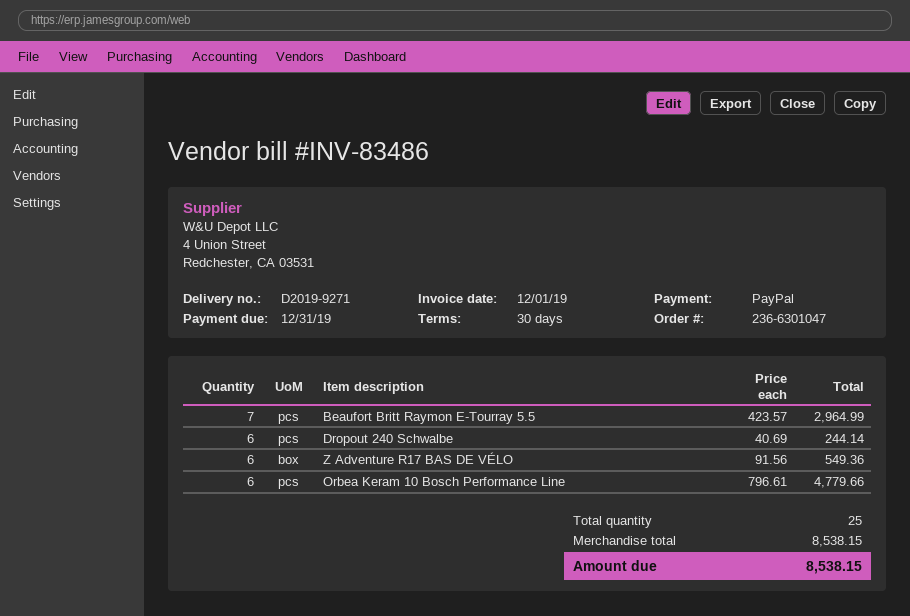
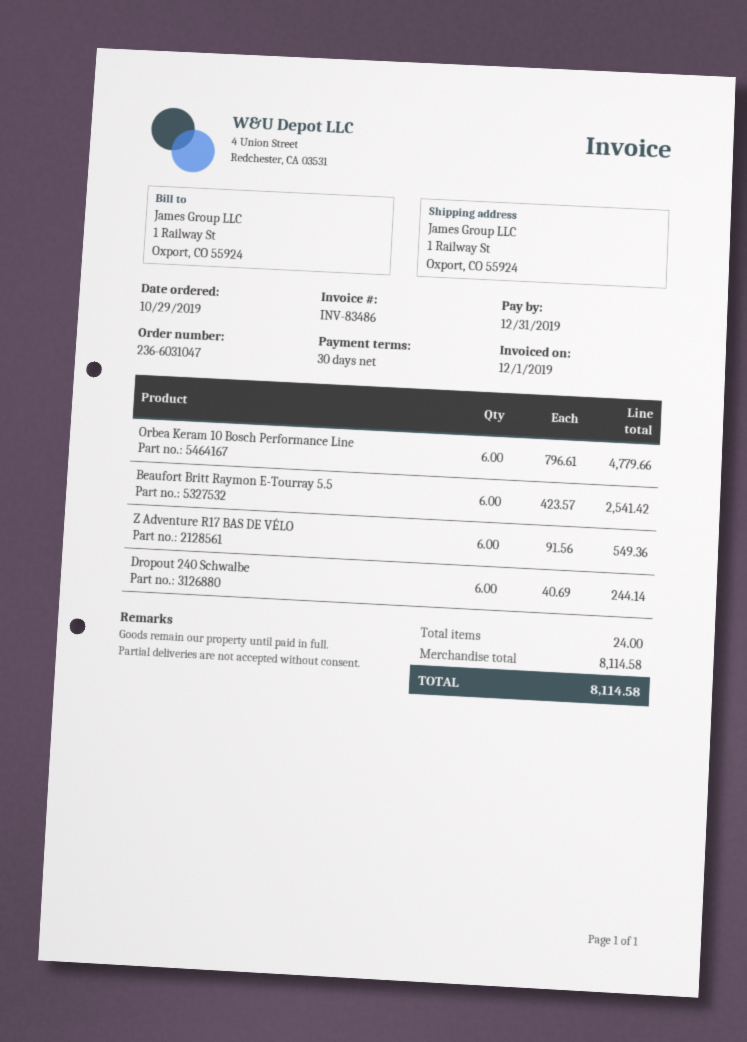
order number: 236-6301047 -> 236-6031047
Beaufort Britt Raymon E-Tourray 5.5: 7 x 423.57 = 2964.99 -> 6 x 423.57 = 2541.42
total quantity: 25 -> 24
subtotal: 8538.15 -> 8114.58
total: 8538.15 -> 8114.58

